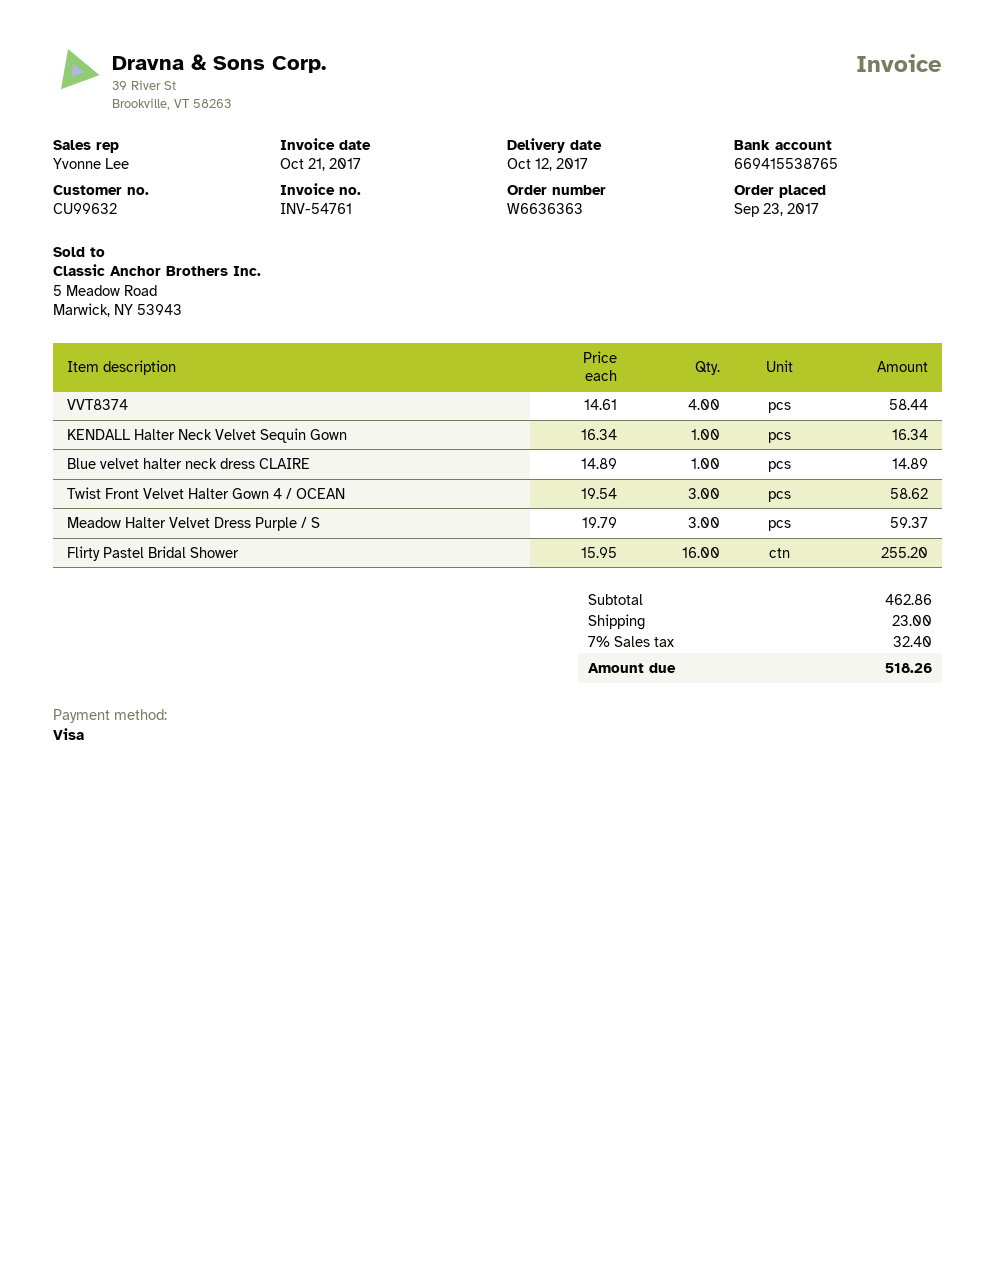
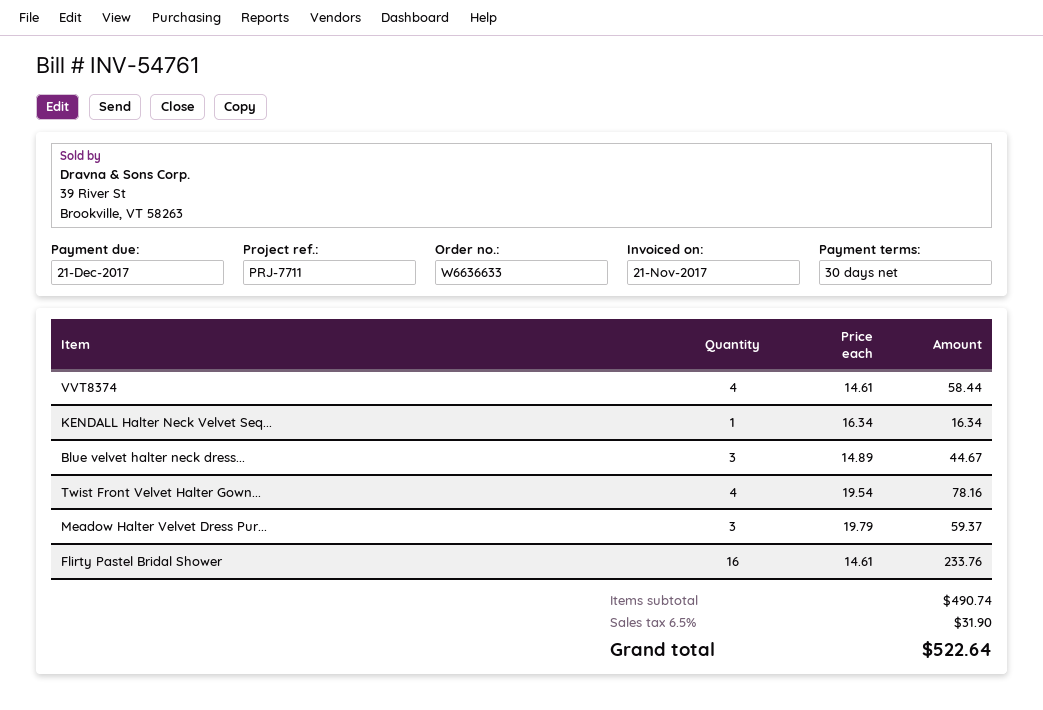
order number: W6636363 -> W6636633
invoice date: 2017-10-21 -> 2017-11-21
Blue velvet halter neck dress CLAIRE: 1 x 14.89 = 14.89 -> 3 x 14.89 = 44.67
Twist Front Velvet Halter Gown 4 / OCEAN: 3 x 19.54 = 58.62 -> 4 x 19.54 = 78.16
Flirty Pastel Bridal Shower: 16 x 15.95 = 255.20 -> 16 x 14.61 = 233.76
subtotal: 462.86 -> 490.74
shipping: 23.00 -> none
tax: 7% = 32.40 -> 6.5% = 31.90
total: 518.26 -> 522.64

